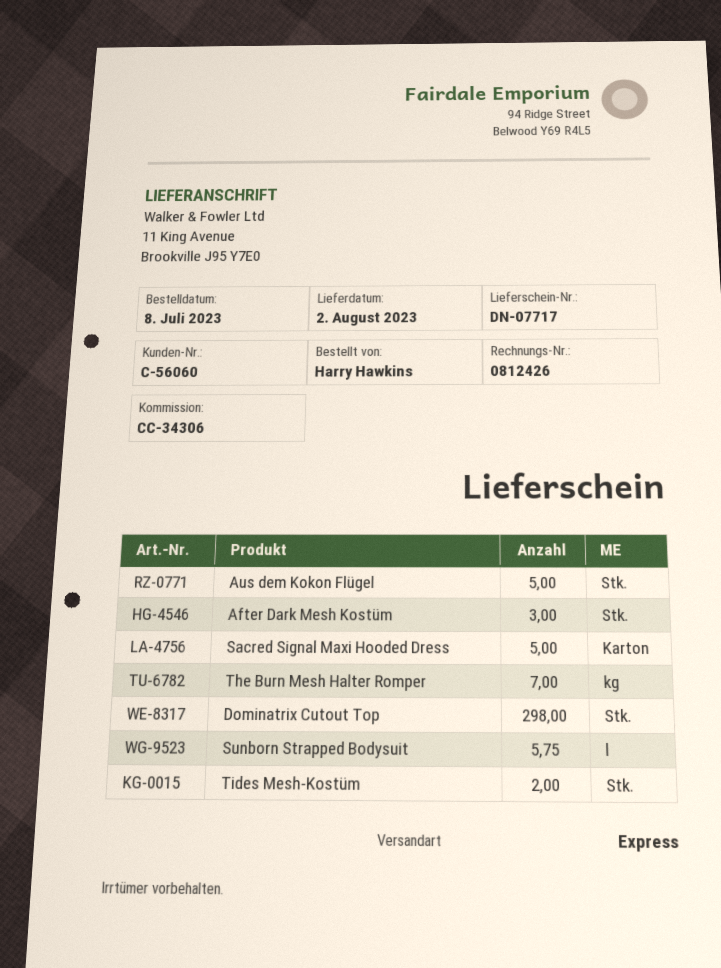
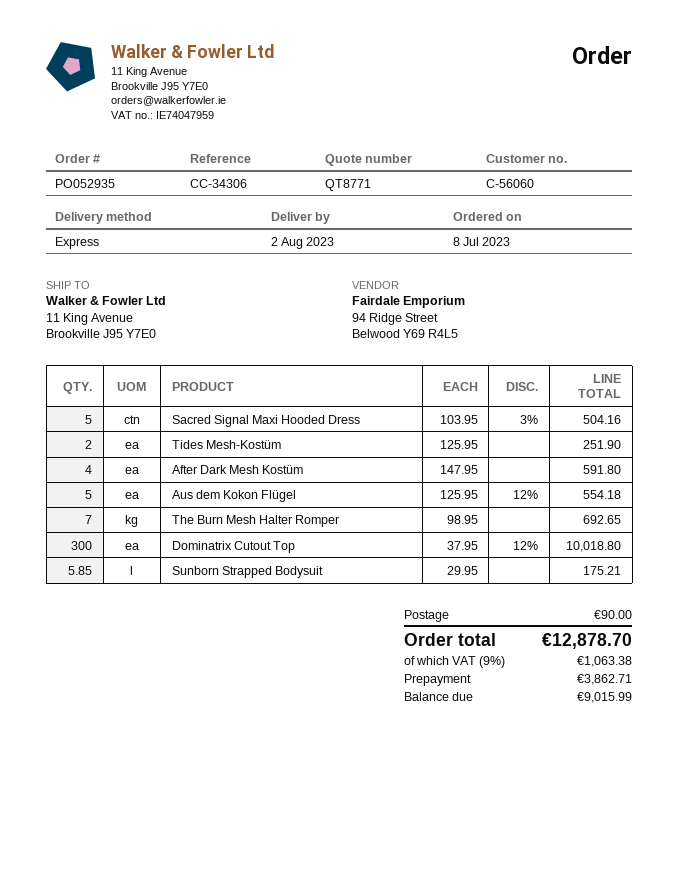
After Dark Mesh Kostüm: 3 -> 4
Dominatrix Cutout Top: 298 -> 300
Sunborn Strapped Bodysuit: 5.75 -> 5.85

